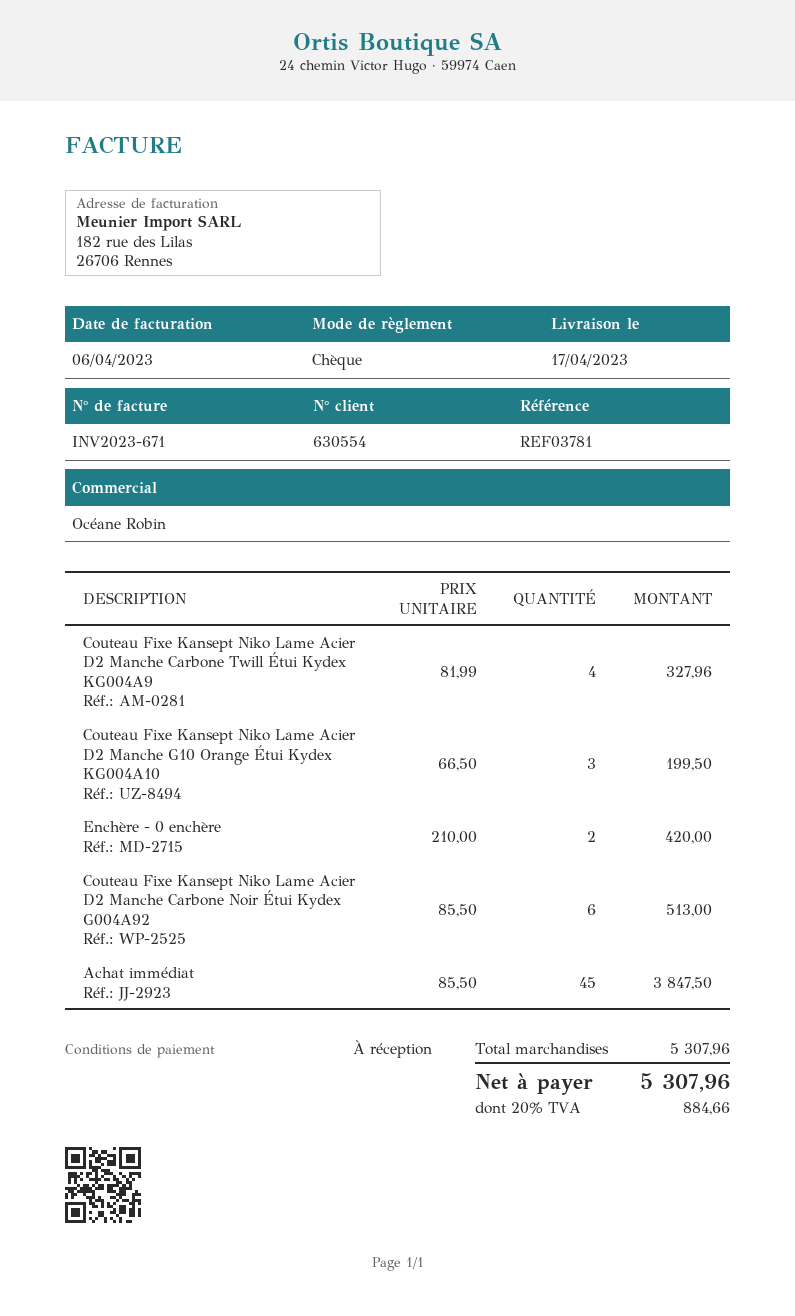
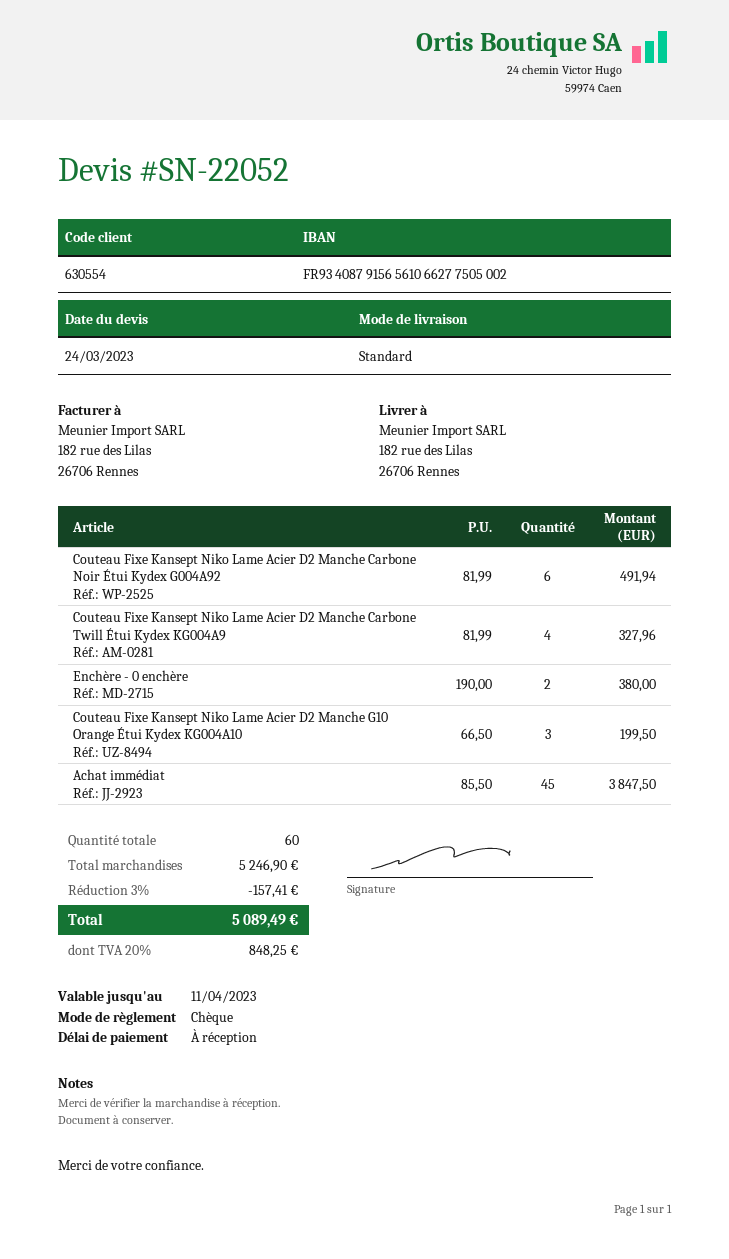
Enchère - 0 enchère: 2 x 210.00 = 420.00 -> 2 x 190.00 = 380.00
Couteau Fixe Kansept Niko Lame Acier D2 Manche Carbone Noir Étui Kydex G004A92: 6 x 85.50 = 513.00 -> 6 x 81.99 = 491.94
subtotal: 5307.96 -> 5246.90
discount: none -> 3% = 157.41
tax: 20% = 884.66 -> 20% = 848.25
total: 5307.96 -> 5089.49

